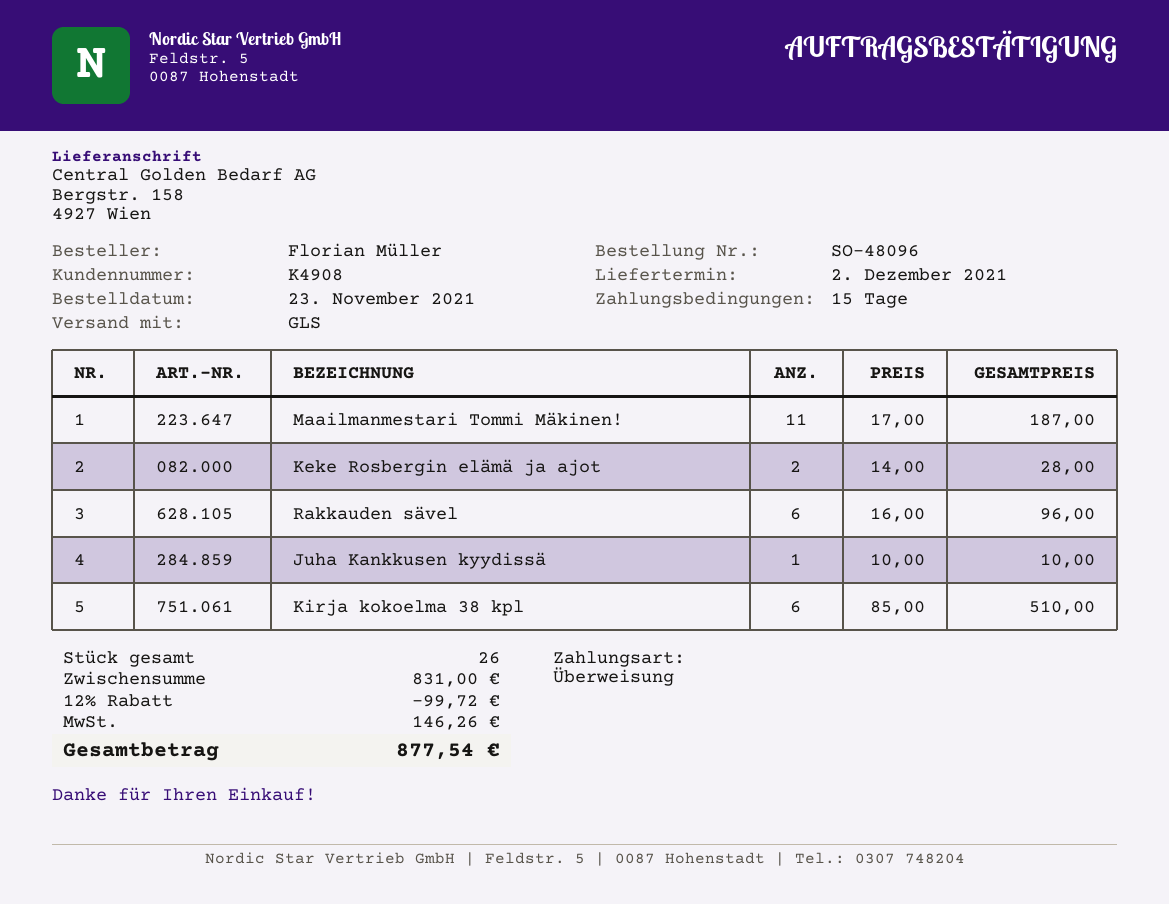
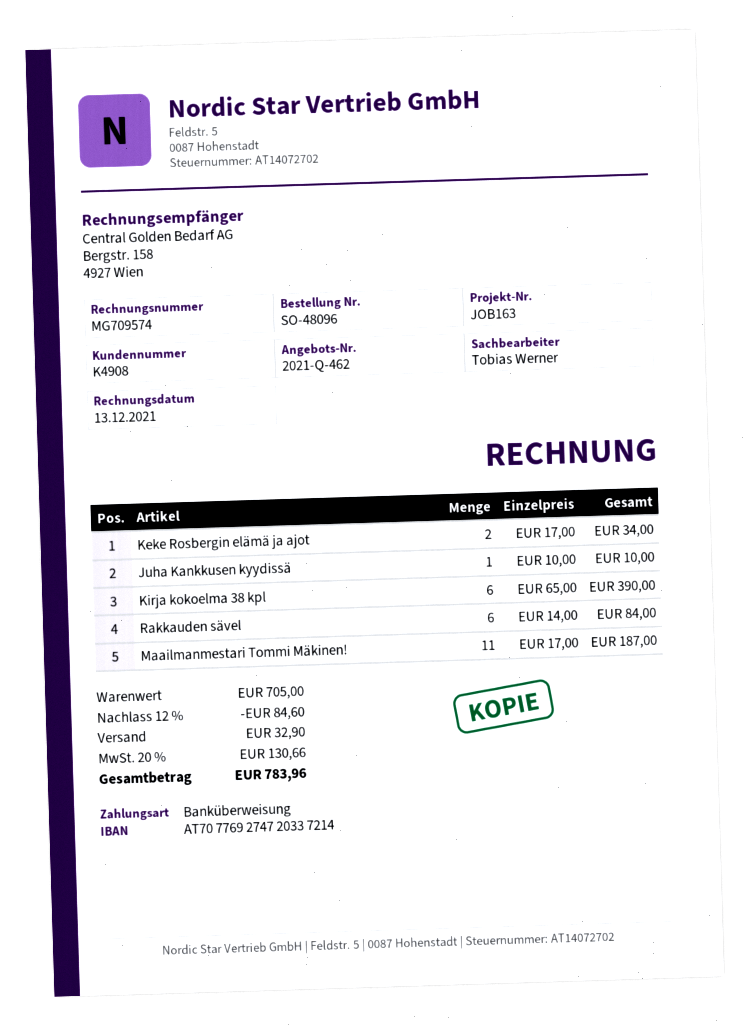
Keke Rosbergin elämä ja ajot: 2 x 14.00 = 28.00 -> 2 x 17.00 = 34.00
Rakkauden sävel: 6 x 16.00 = 96.00 -> 6 x 14.00 = 84.00
Kirja kokoelma 38 kpl: 6 x 85.00 = 510.00 -> 6 x 65.00 = 390.00
subtotal: 831.00 -> 705.00
discount: 12% = 99.72 -> 12% = 84.60
shipping: none -> 32.90
tax: 146.26 -> 130.66
total: 877.54 -> 783.96

